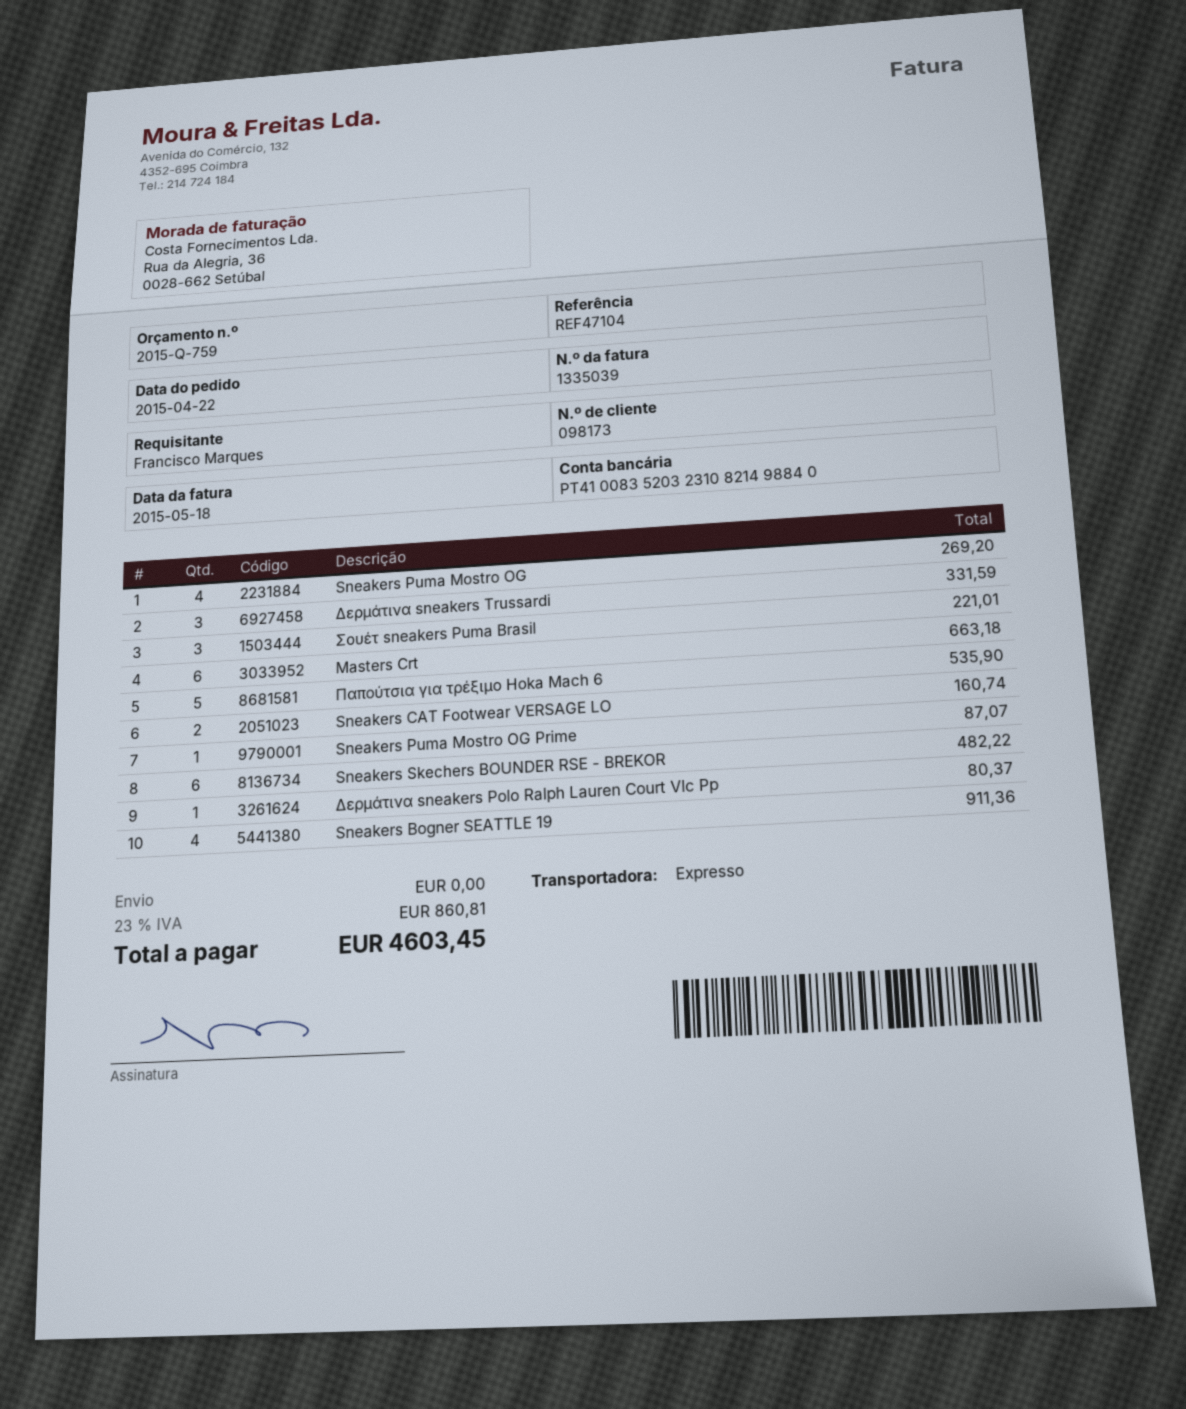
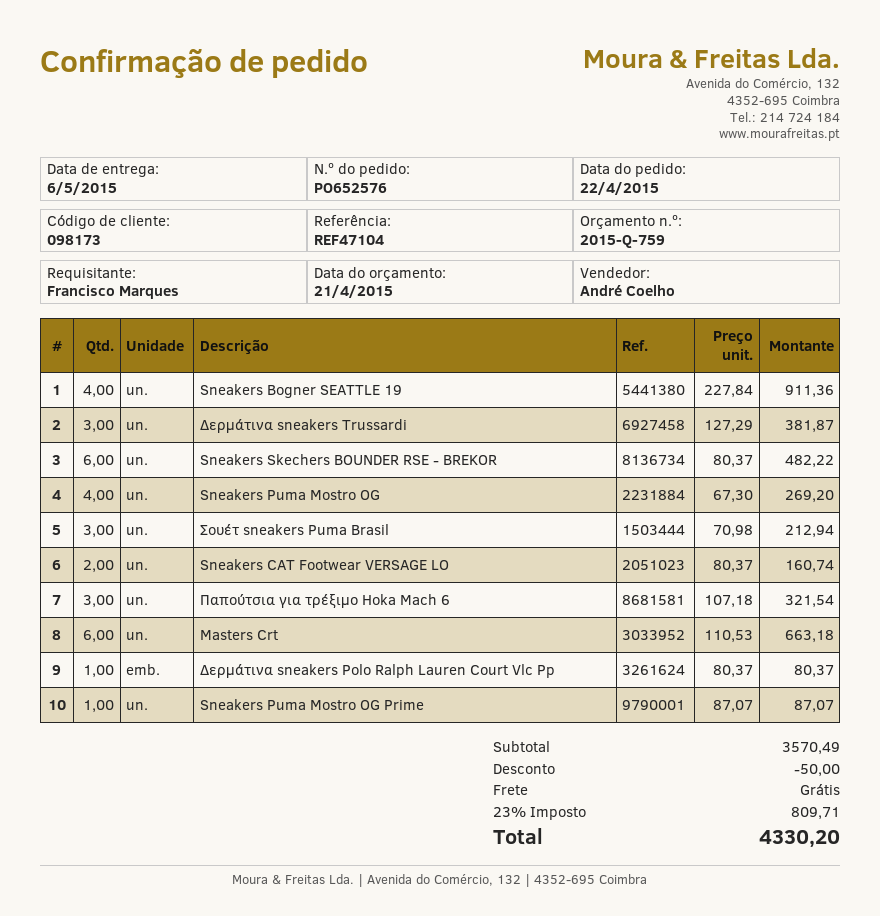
Δερμάτινα sneakers Trussardi: 3 for 331.59 -> 3 for 381.87
Σουέτ sneakers Puma Brasil: 3 for 221.01 -> 3 for 212.94
Παπούτσια για τρέξιμο Hoka Mach 6: 5 for 535.90 -> 3 for 321.54
discount: none -> 50.00
tax: 23% = 860.81 -> 23% = 809.71
total: 4603.45 -> 4330.20

